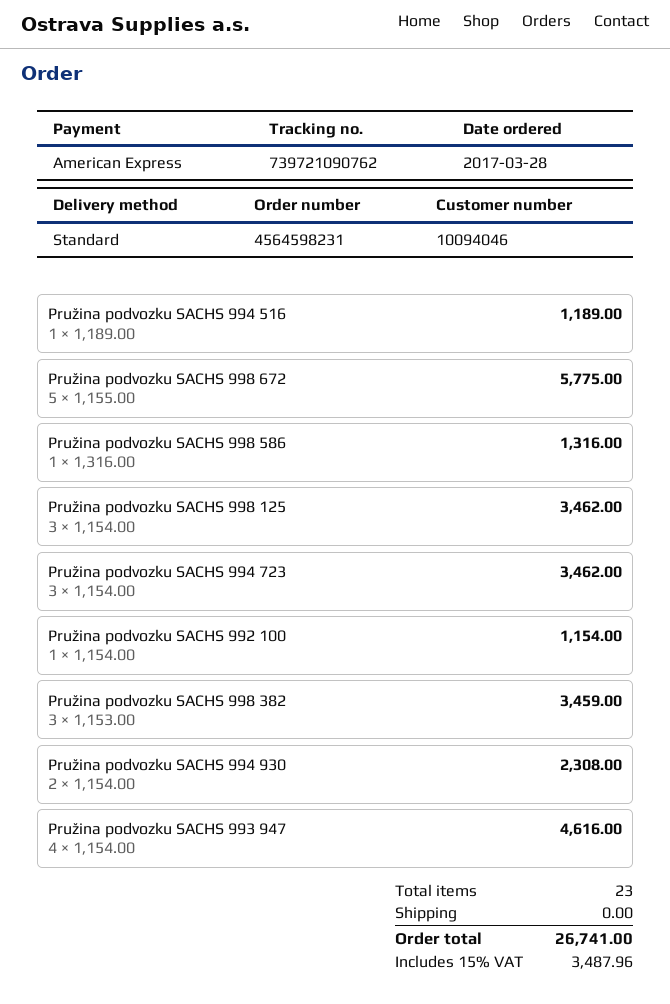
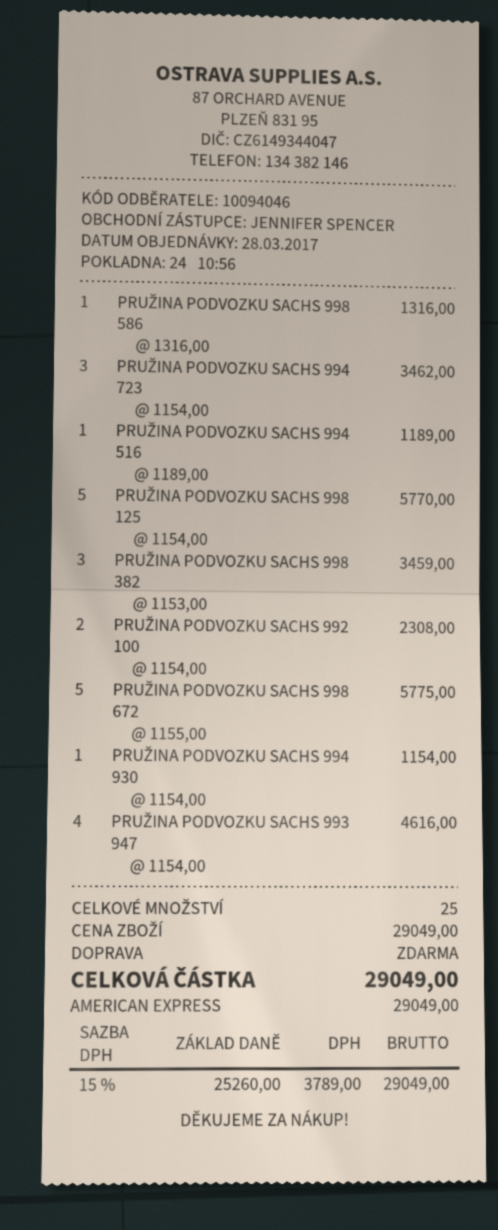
Pružina podvozku SACHS 998 125: 3 x 1154.00 = 3462.00 -> 5 x 1154.00 = 5770.00
Pružina podvozku SACHS 992 100: 1 x 1154.00 = 1154.00 -> 2 x 1154.00 = 2308.00
Pružina podvozku SACHS 994 930: 2 x 1154.00 = 2308.00 -> 1 x 1154.00 = 1154.00
total quantity: 23 -> 25
tax: 15% = 3487.96 -> 15% = 3789.00
total: 26741.00 -> 29049.00

